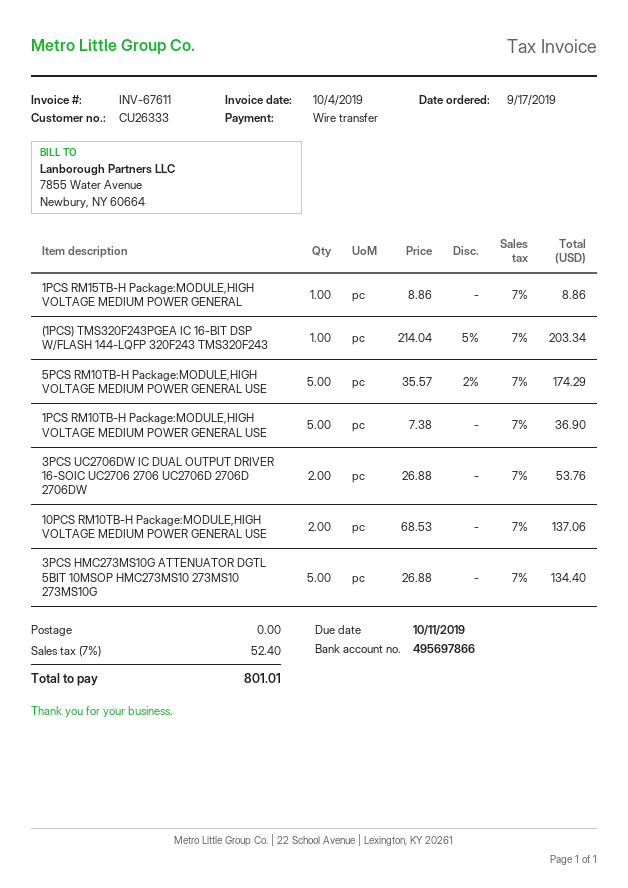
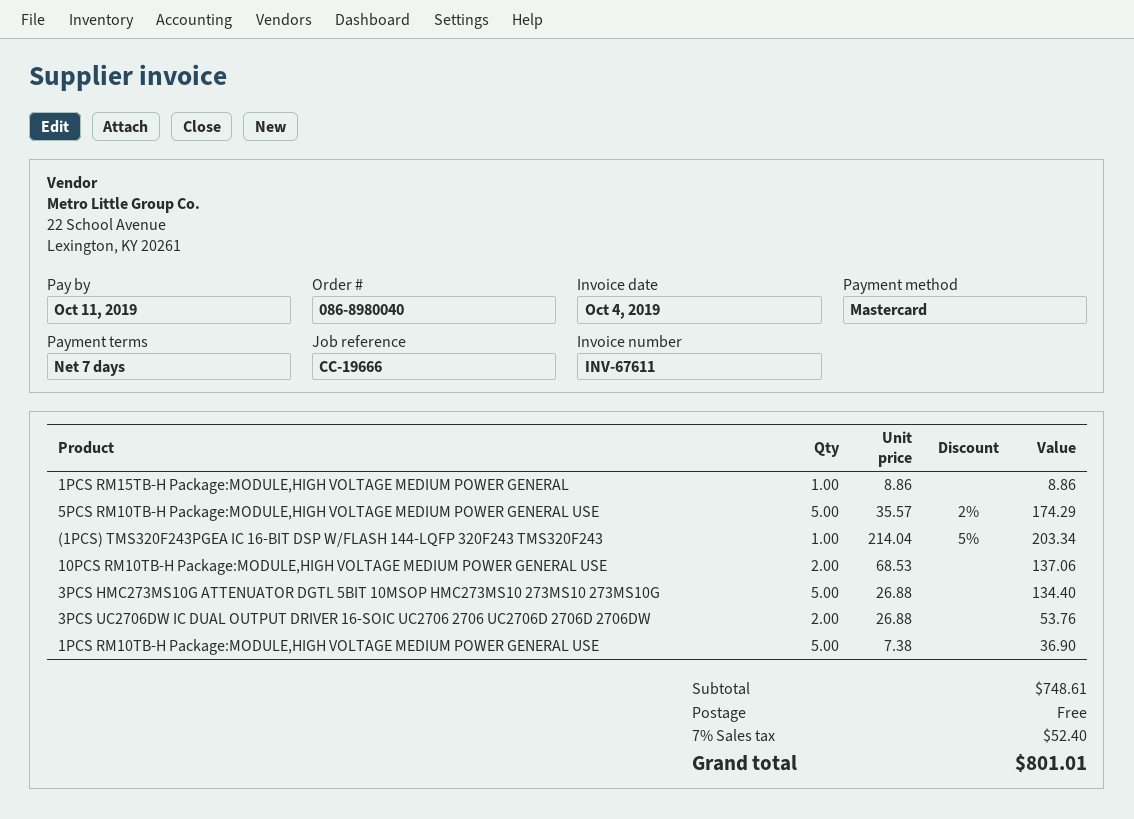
payment method: bank transfer -> Mastercard

